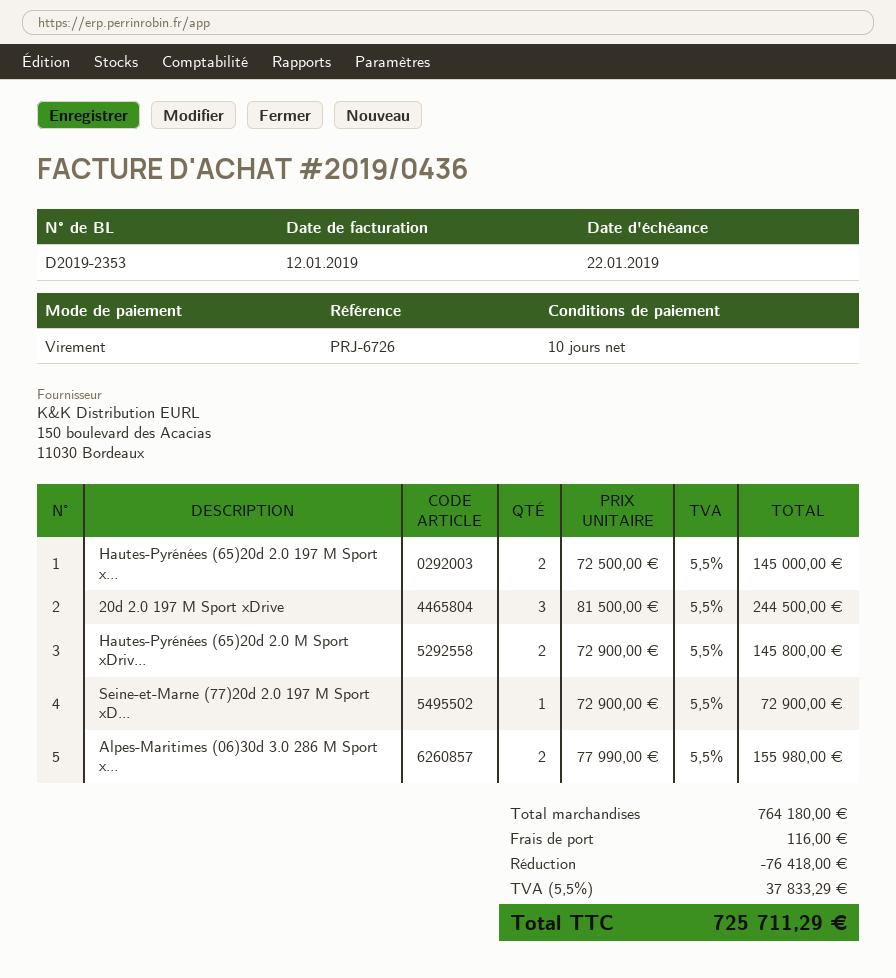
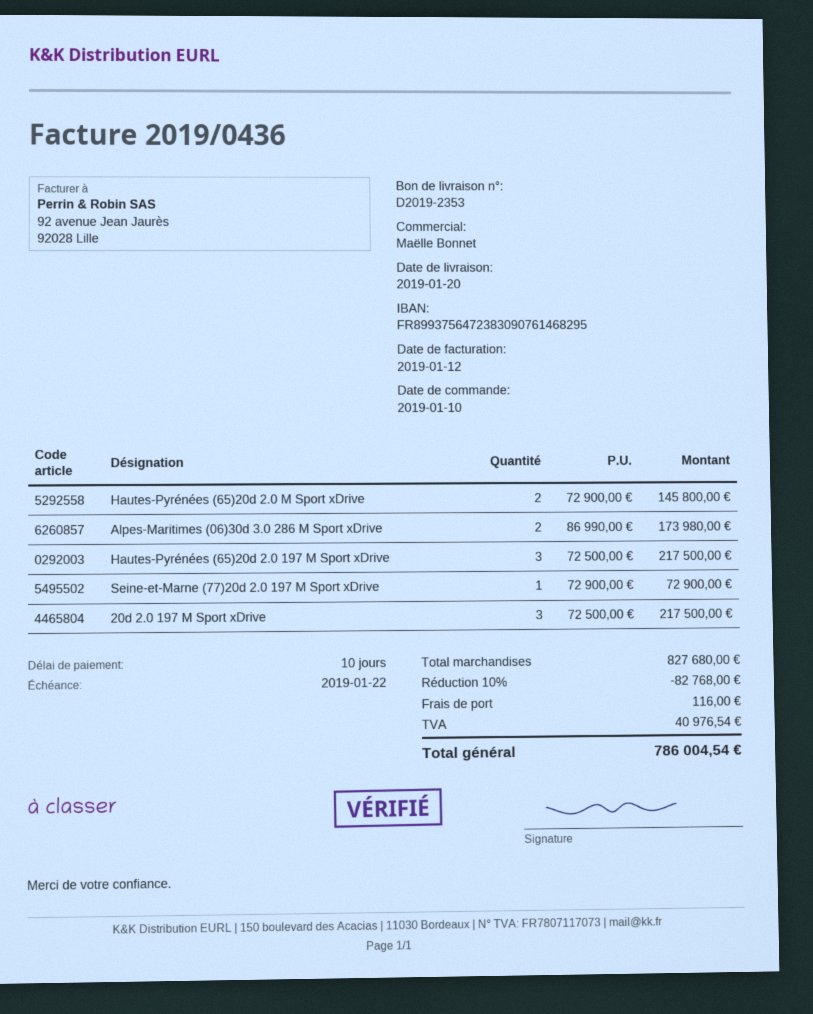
Hautes-Pyrénées (65)20d 2.0 197 M Sport x...: 2 x 72500.00 = 145000.00 -> 3 x 72500.00 = 217500.00
20d 2.0 197 M Sport xDrive: 3 x 81500.00 = 244500.00 -> 3 x 72500.00 = 217500.00
Alpes-Maritimes (06)30d 3.0 286 M Sport x...: 2 x 77990.00 = 155980.00 -> 2 x 86990.00 = 173980.00
subtotal: 764180.00 -> 827680.00
discount: 76418.00 -> 82768.00
tax: 37833.29 -> 40976.54
total: 725711.29 -> 786004.54

